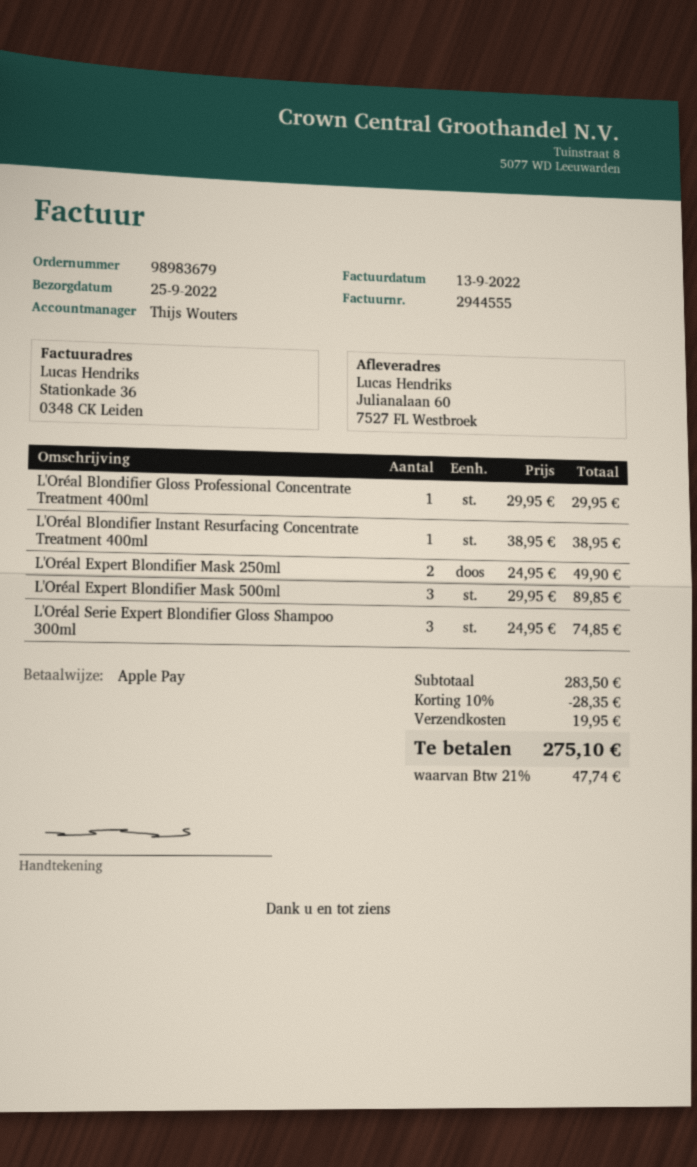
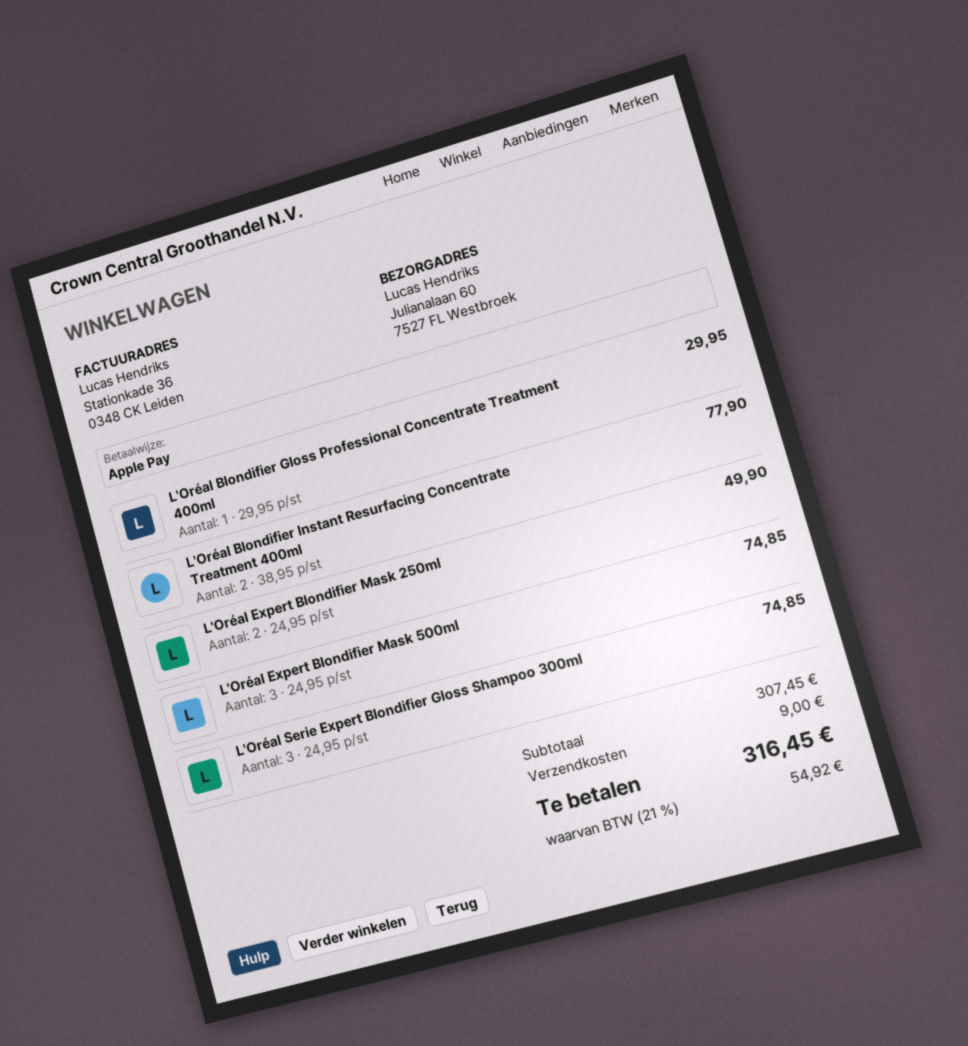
L'Oréal Blondifier Instant Resurfacing Concentrate Treatment 400ml: 1 x 38.95 = 38.95 -> 2 x 38.95 = 77.90
L'Oréal Expert Blondifier Mask 500ml: 3 x 29.95 = 89.85 -> 3 x 24.95 = 74.85
subtotal: 283.50 -> 307.45
discount: 10% = 28.35 -> none
shipping: 19.95 -> 9.00
tax: 21% = 47.74 -> 21% = 54.92
total: 275.10 -> 316.45

